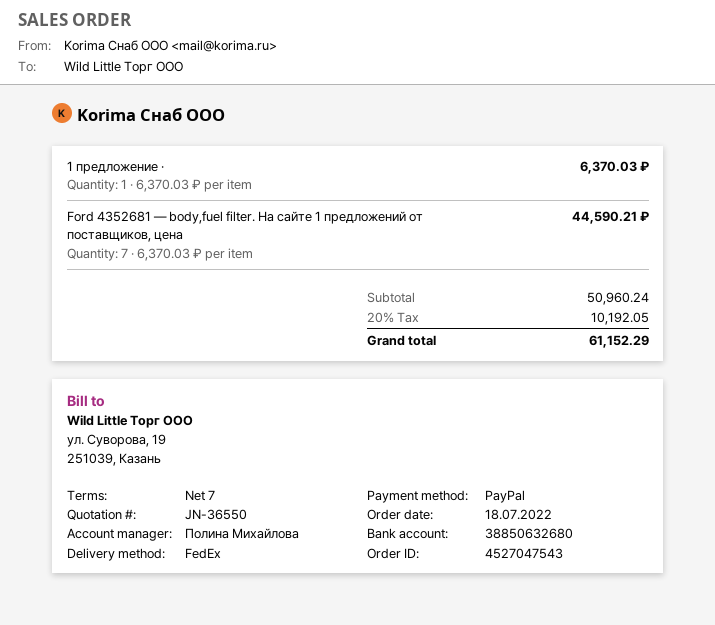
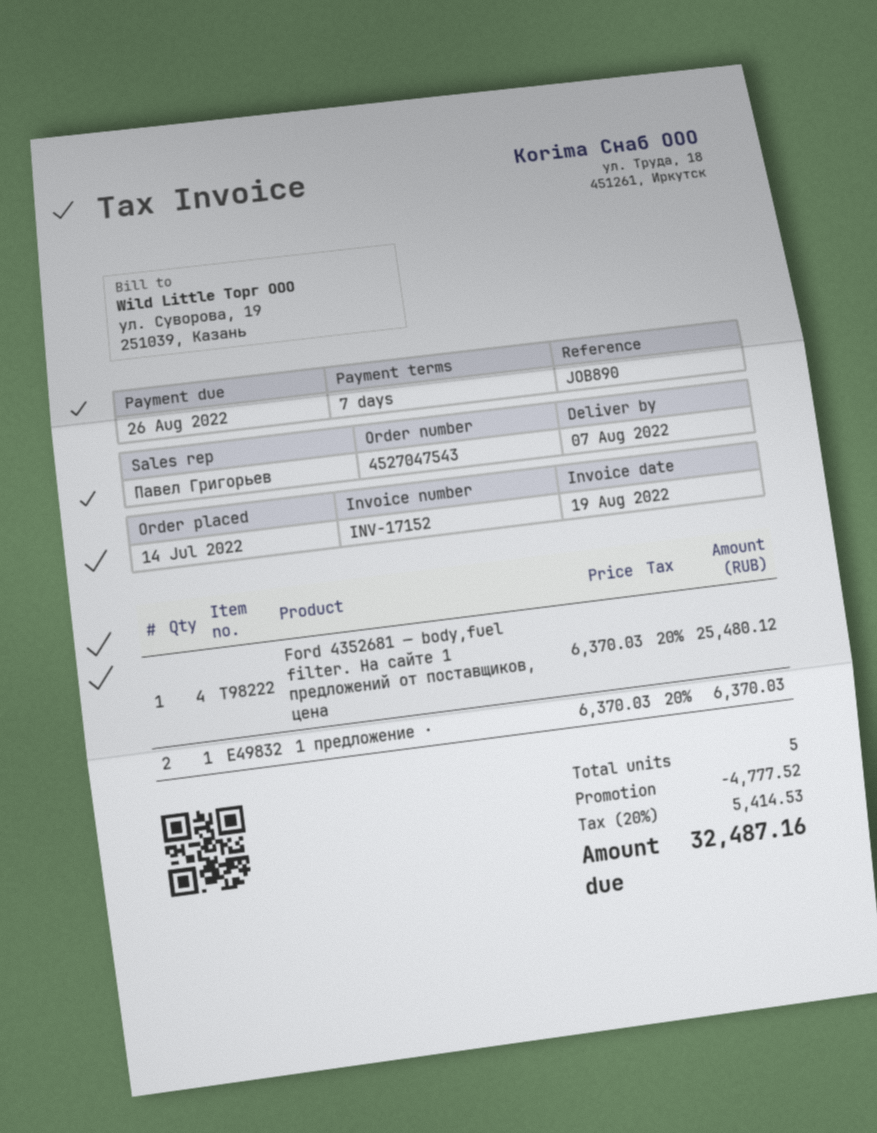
order date: 2022-07-18 -> 2022-07-14
sales rep: Полина Михайлова -> Павел Григорьев
Ford 4352681 — body,fuel filter. На сайте 1 предложений от поставщиков, цена: 7 x 6370.03 = 44590.21 -> 4 x 6370.03 = 25480.12
discount: none -> 4777.52
tax: 20% = 10192.05 -> 20% = 5414.53
total: 61152.29 -> 32487.16

